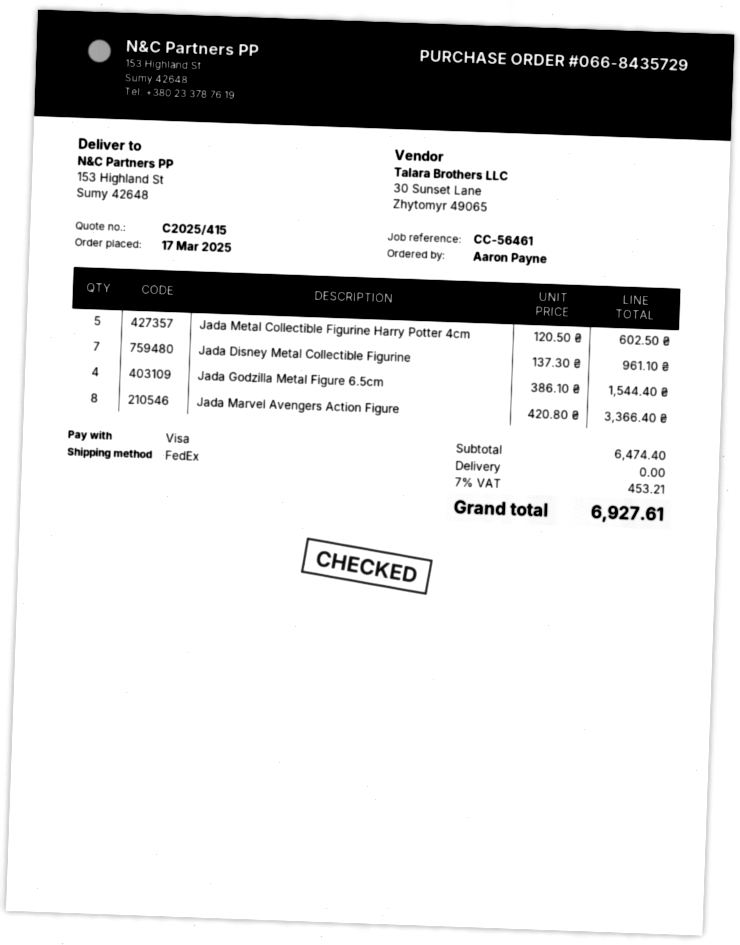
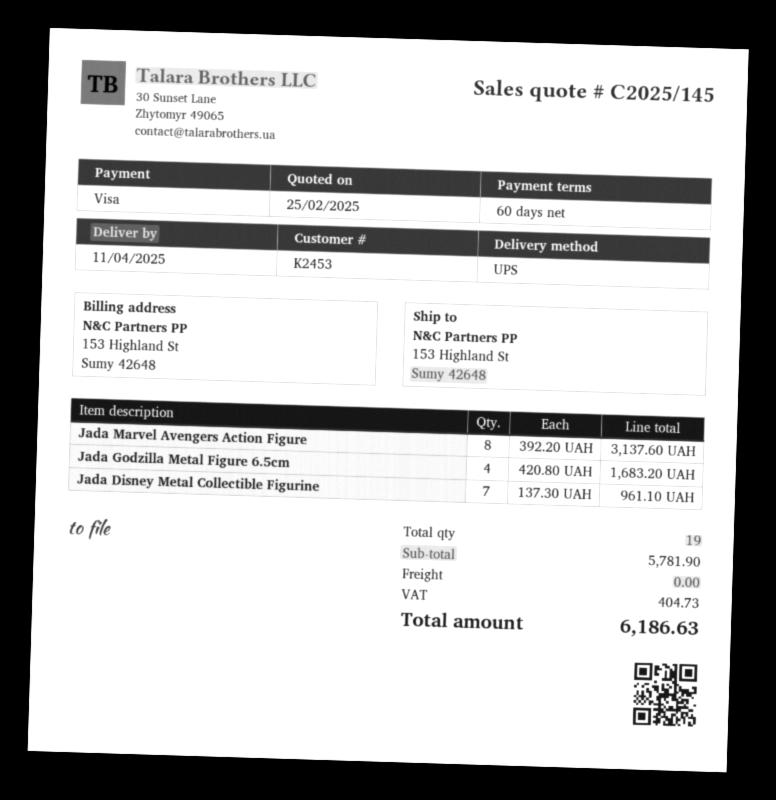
quote number: C2025/415 -> C2025/145
shipping method: FedEx -> UPS
Jada Metal Collectible Figurine Harry Potter 4cm: 5 x 120.50 = 602.50 -> none
Jada Godzilla Metal Figure 6.5cm: 4 x 386.10 = 1544.40 -> 4 x 420.80 = 1683.20
Jada Marvel Avengers Action Figure: 8 x 420.80 = 3366.40 -> 8 x 392.20 = 3137.60
subtotal: 6474.40 -> 5781.90
tax: 453.21 -> 404.73
total: 6927.61 -> 6186.63

